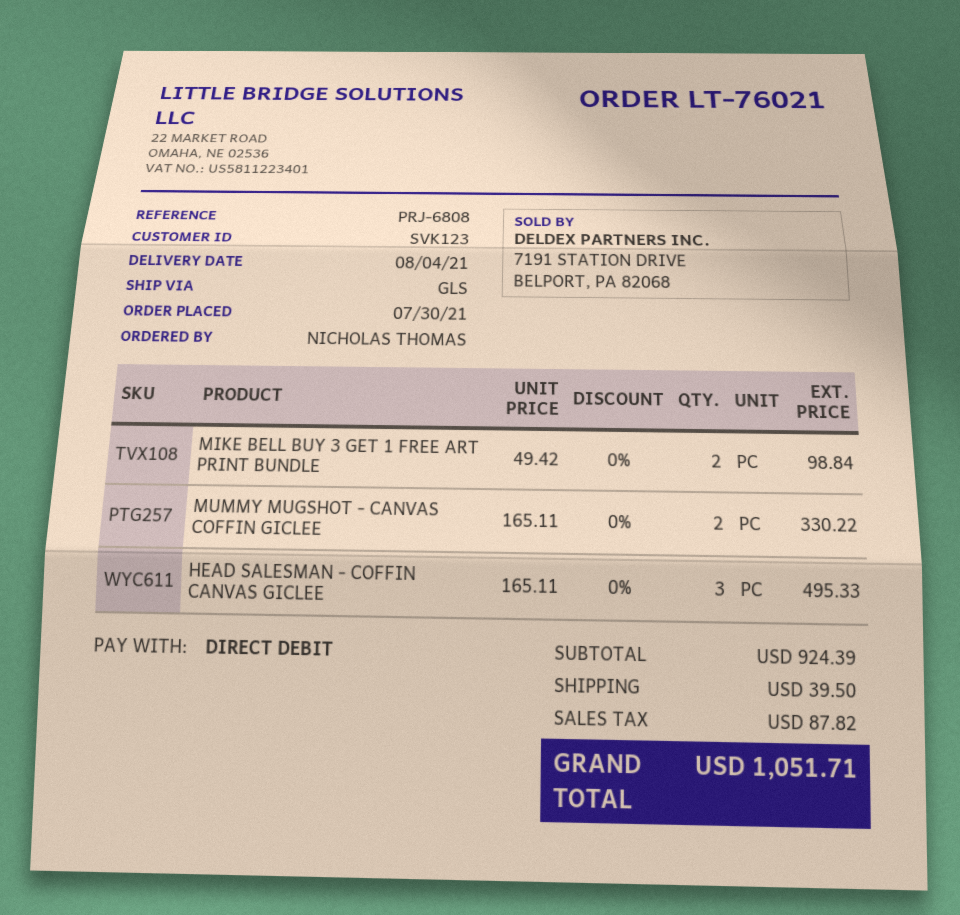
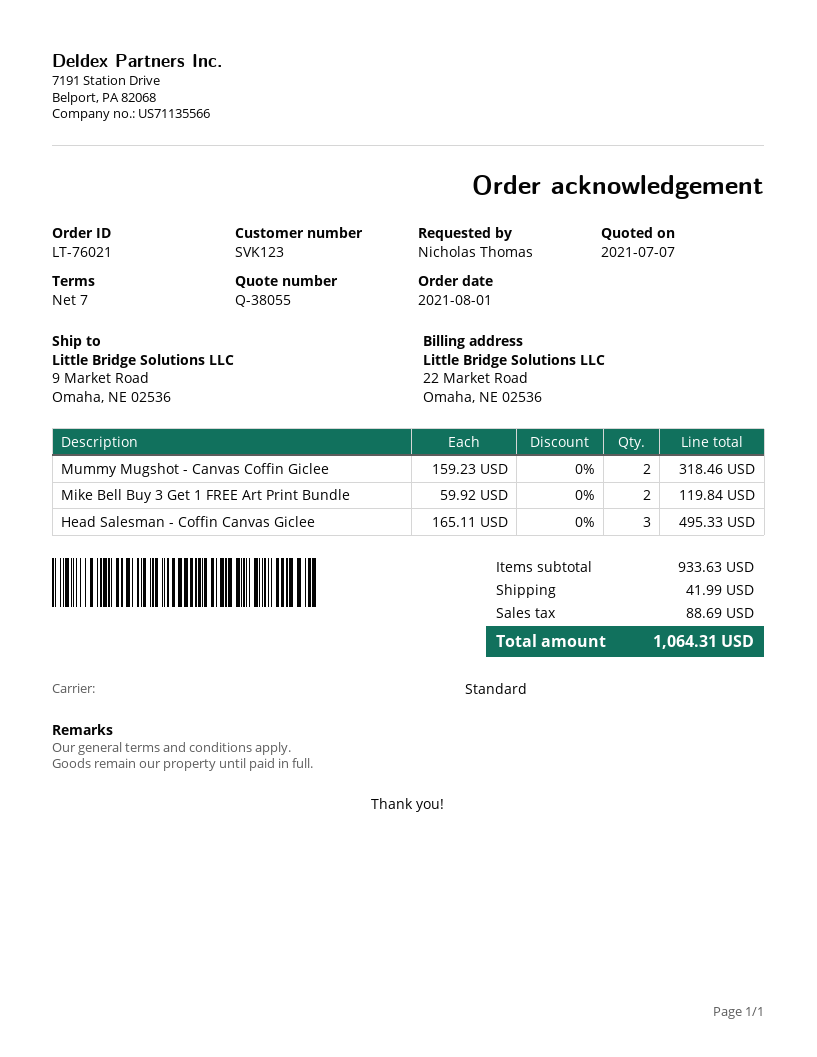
order date: 2021-07-30 -> 2021-08-01
shipping method: GLS -> standard
MIKE BELL BUY 3 GET 1 FREE ART PRINT BUNDLE: 2 x 49.42 = 98.84 -> 2 x 59.92 = 119.84
MUMMY MUGSHOT - CANVAS COFFIN GICLEE: 2 x 165.11 = 330.22 -> 2 x 159.23 = 318.46
subtotal: 924.39 -> 933.63
shipping: 39.50 -> 41.99
tax: 87.82 -> 88.69
total: 1051.71 -> 1064.31

